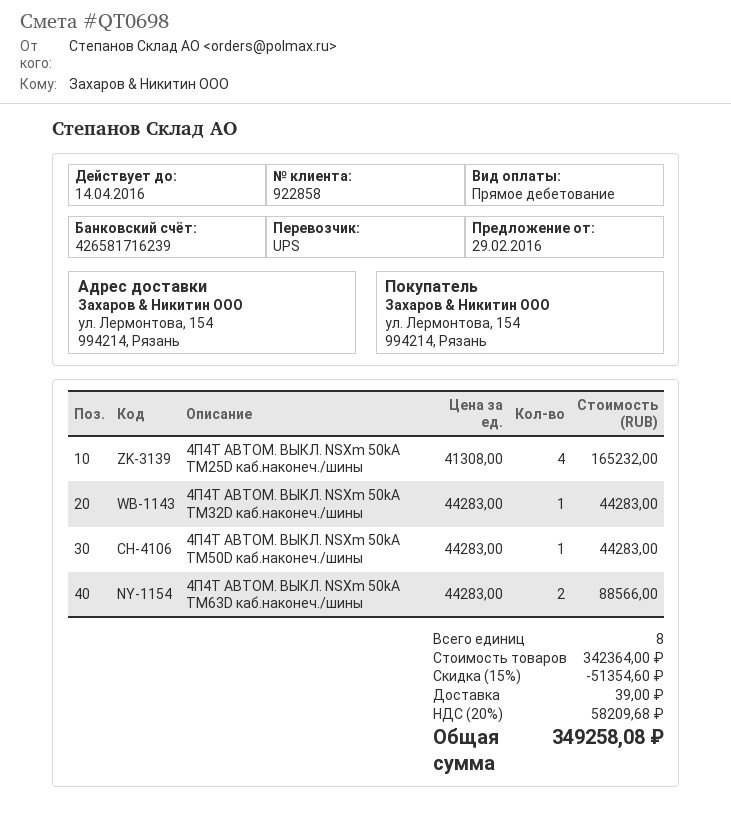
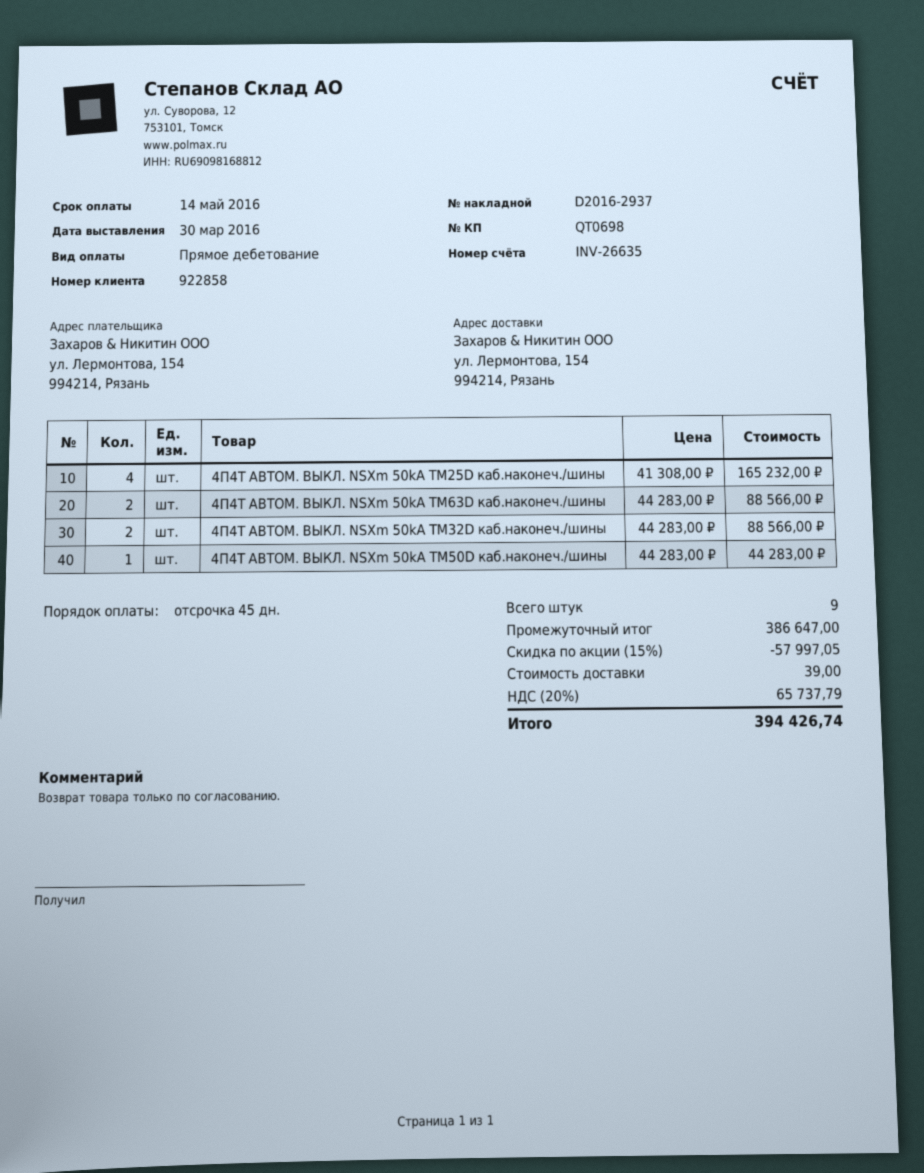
4П4Т АВТОМ. ВЫКЛ. NSXm 50kA TM32D каб.наконеч./шины: 1 x 44283.00 = 44283.00 -> 2 x 44283.00 = 88566.00
total quantity: 8 -> 9
subtotal: 342364.00 -> 386647.00
discount: 15% = 51354.60 -> 15% = 57997.05
tax: 20% = 58209.68 -> 20% = 65737.79
total: 349258.08 -> 394426.74

